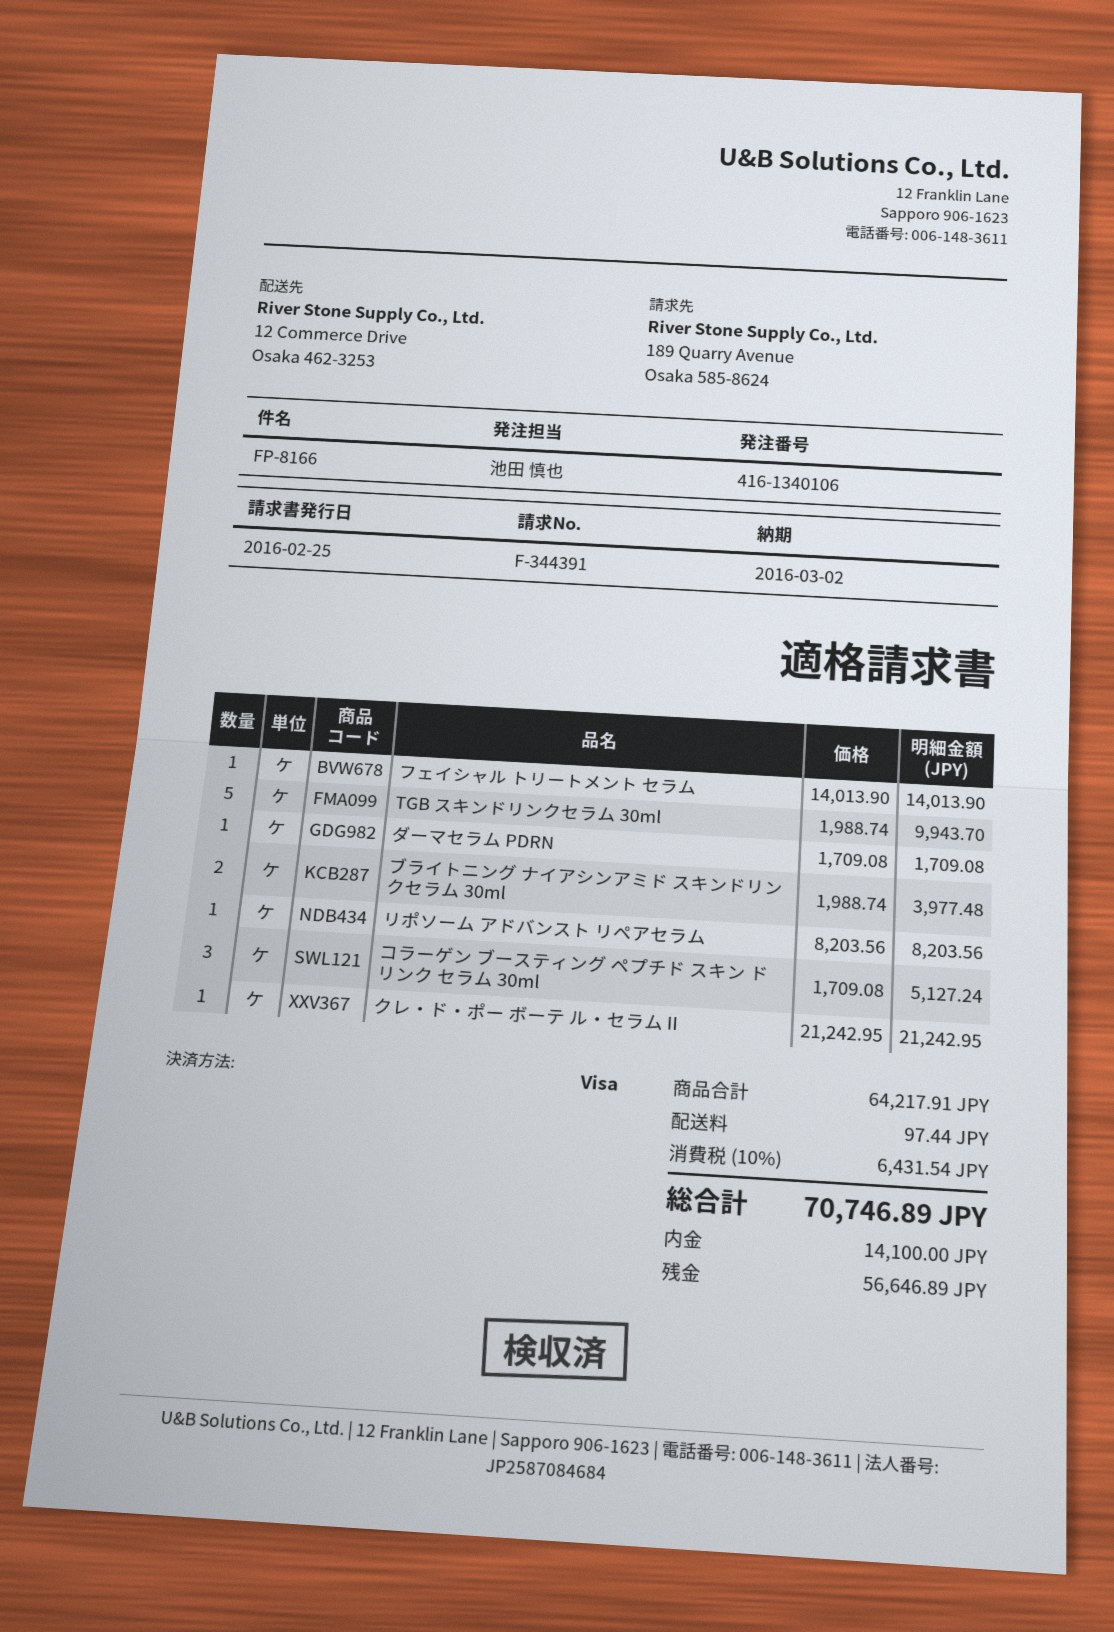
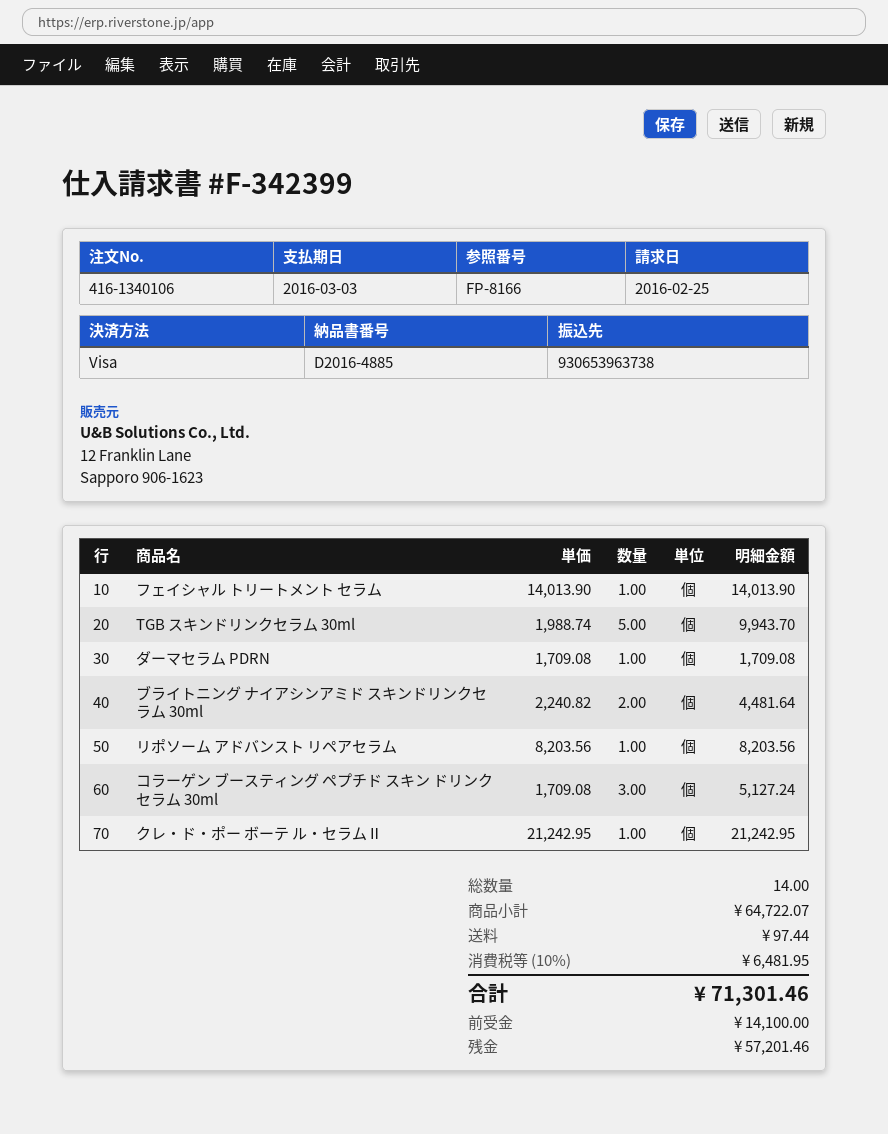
invoice number: F-344391 -> F-342399
ブライトニング ナイアシンアミド スキンドリンクセラム 30ml: 2 x 1988.74 = 3977.48 -> 2 x 2240.82 = 4481.64
subtotal: 64217.91 -> 64722.07
tax: 10% = 6431.54 -> 10% = 6481.95
total: 70746.89 -> 71301.46
balance: 56646.89 -> 57201.46

